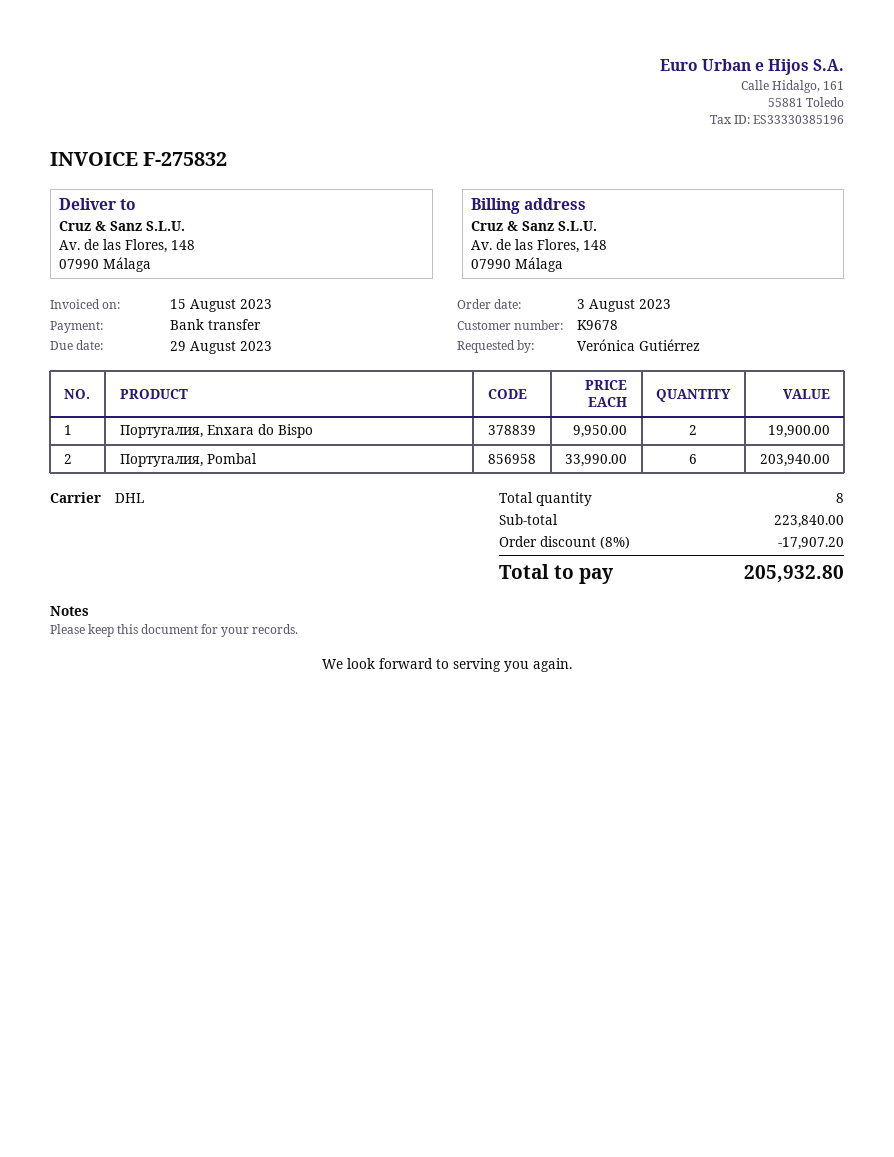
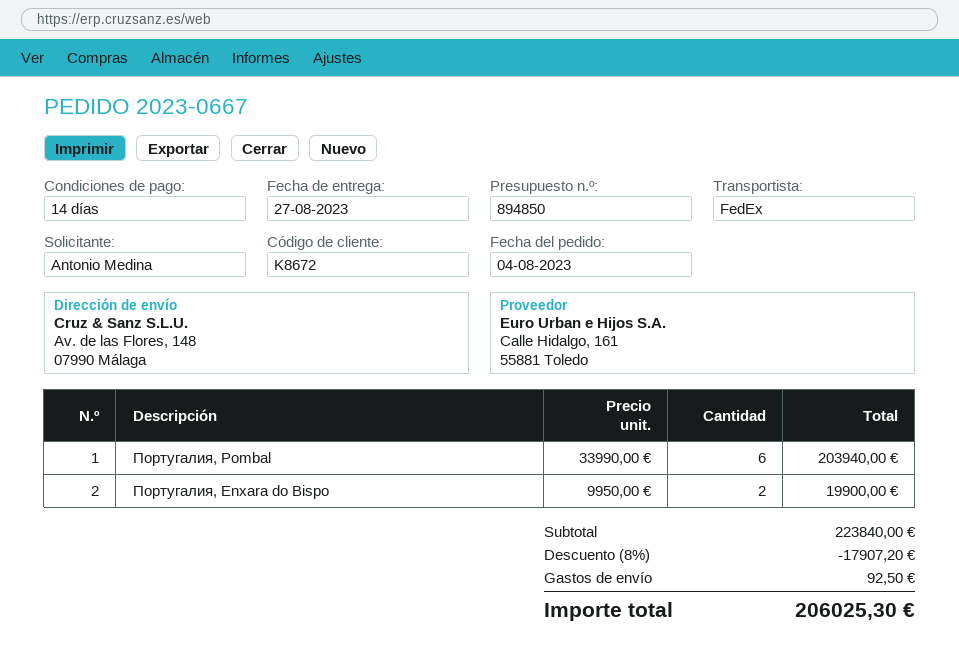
order date: 2023-08-03 -> 2023-08-04
customer number: K9678 -> K8672
ordered by: Verónica Gutiérrez -> Antonio Medina
shipping method: DHL -> FedEx
shipping: none -> 92.50
total: 205932.80 -> 206025.30

